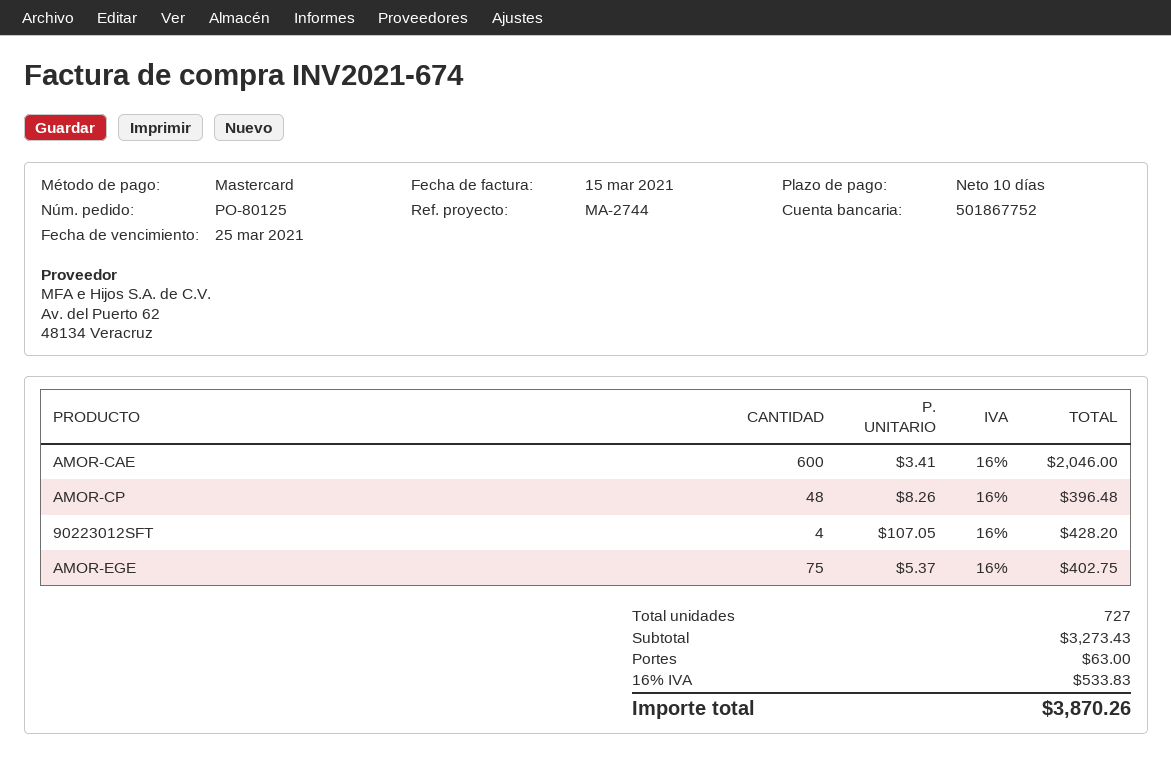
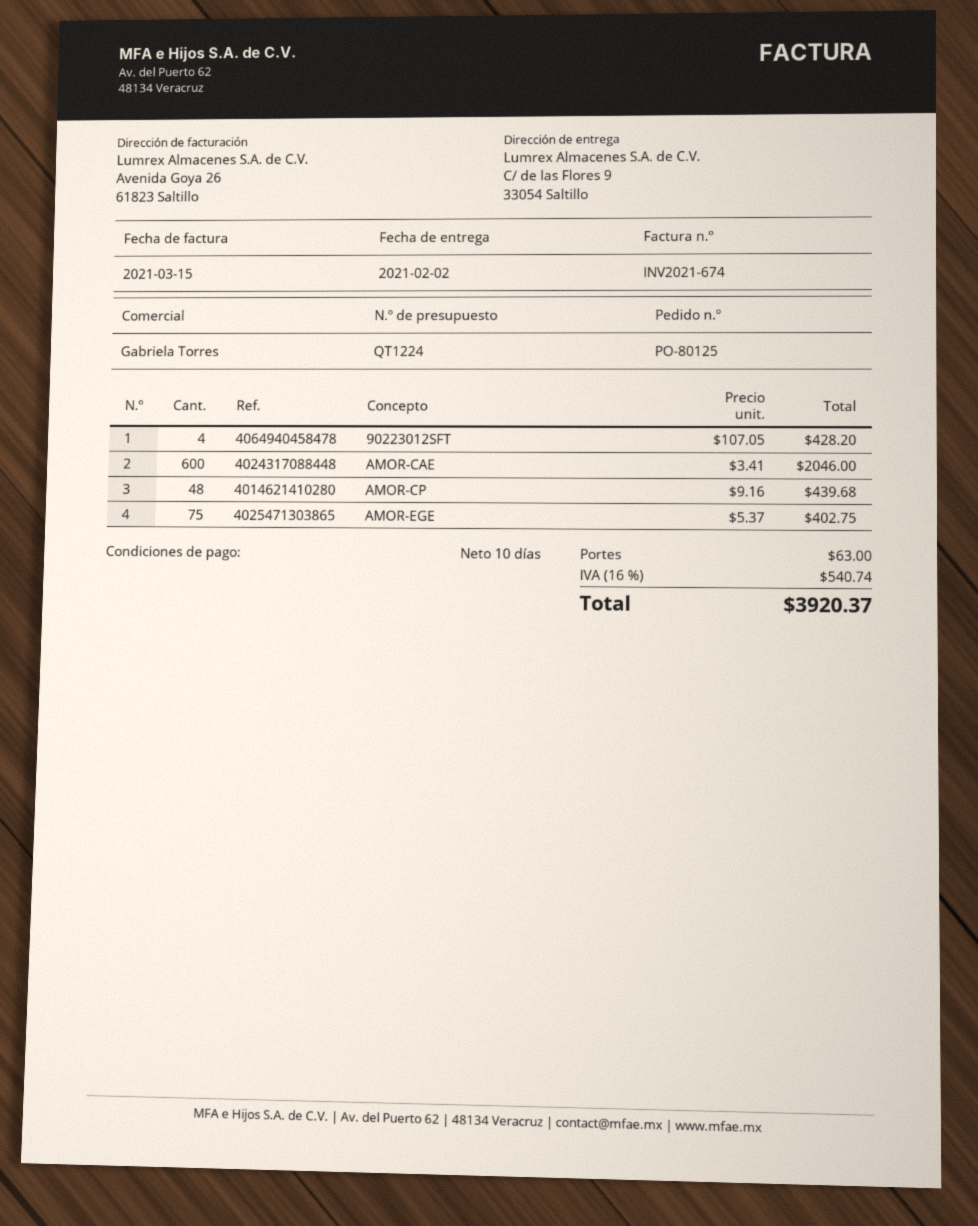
AMOR-CP: 48 x 8.26 = 396.48 -> 48 x 9.16 = 439.68
tax: 16% = 533.83 -> 16% = 540.74
total: 3870.26 -> 3920.37

